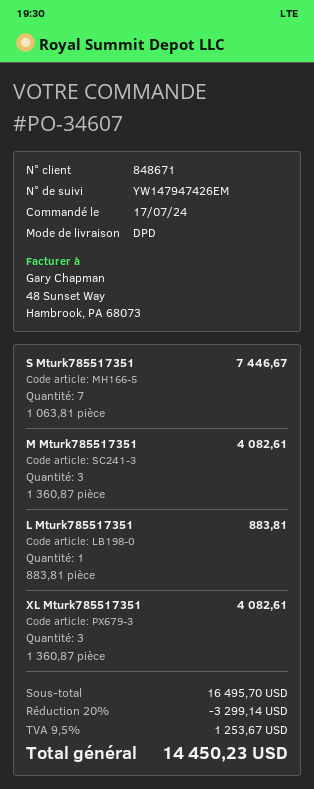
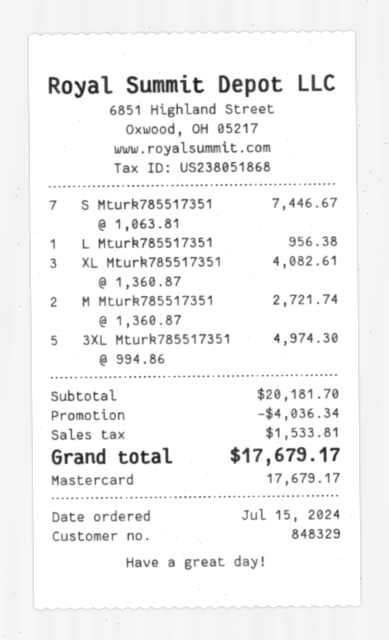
order date: 2024-07-17 -> 2024-07-15
customer number: 848671 -> 848329
M Mturk785517351: 3 x 1360.87 = 4082.61 -> 2 x 1360.87 = 2721.74
L Mturk785517351: 1 x 883.81 = 883.81 -> 1 x 956.38 = 956.38
3XL Mturk785517351: none -> 5 x 994.86 = 4974.30
subtotal: 16495.70 -> 20181.70
discount: 3299.14 -> 4036.34
tax: 1253.67 -> 1533.81
total: 14450.23 -> 17679.17

